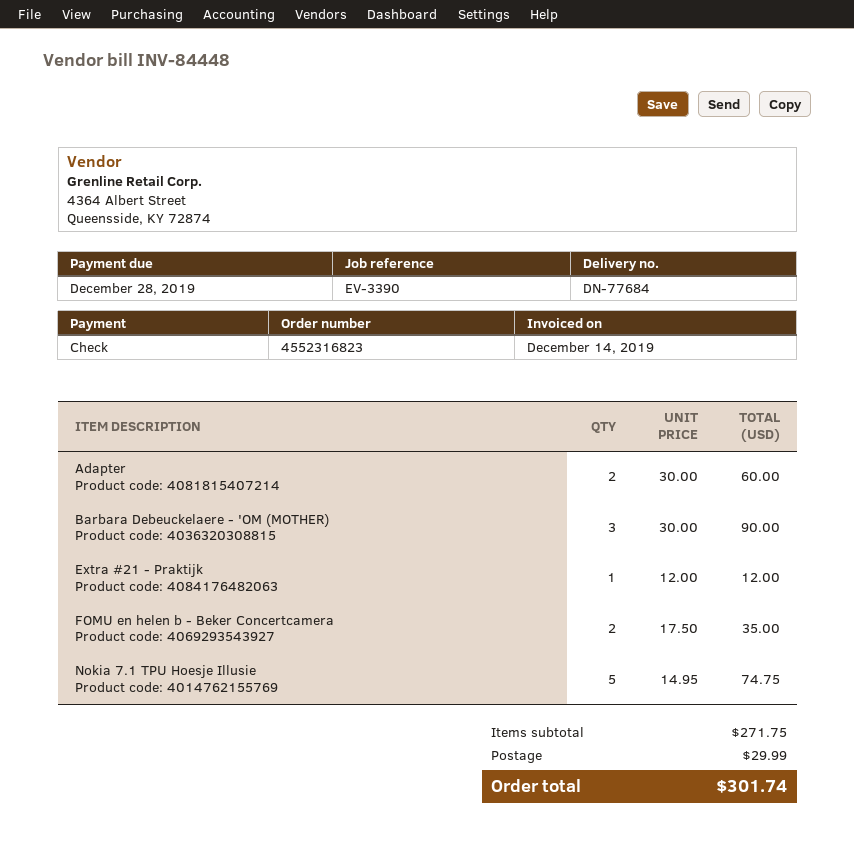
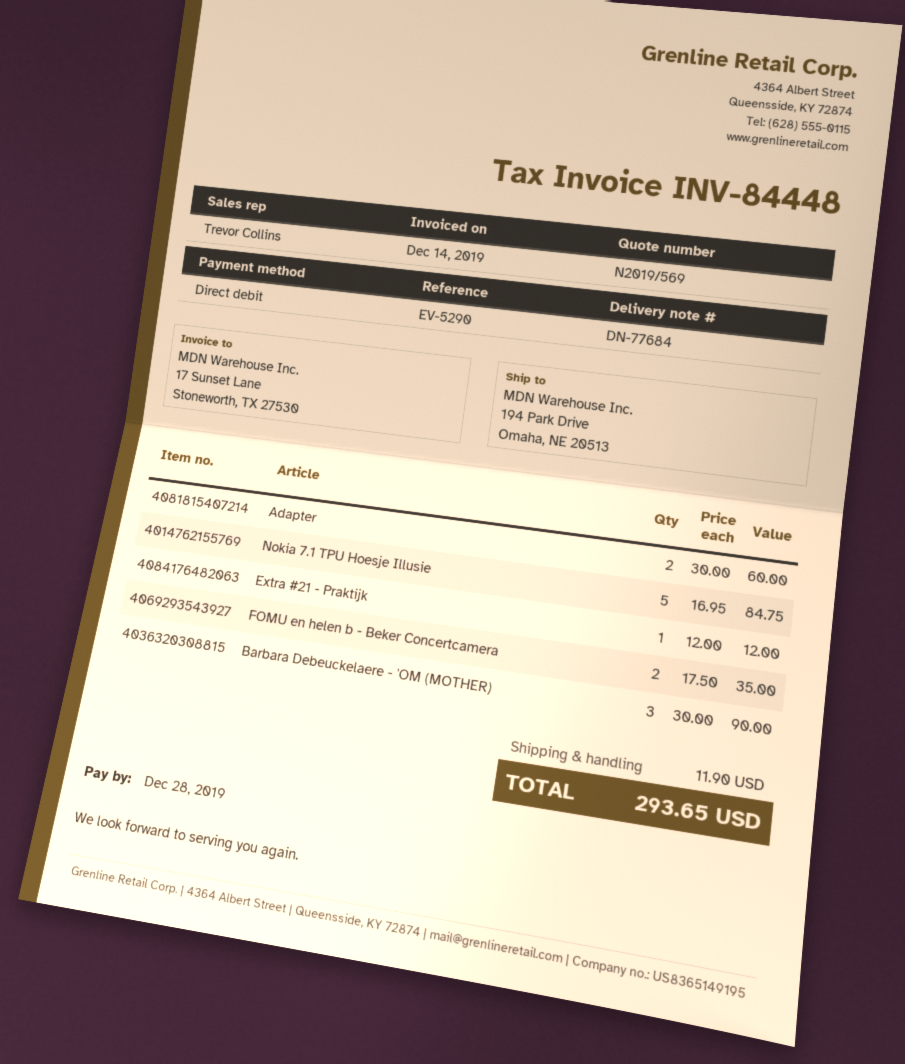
reference: EV-3390 -> EV-5290
payment method: cheque -> direct debit
Nokia 7.1 TPU Hoesje Illusie: 5 x 14.95 = 74.75 -> 5 x 16.95 = 84.75
shipping: 29.99 -> 11.90
total: 301.74 -> 293.65

